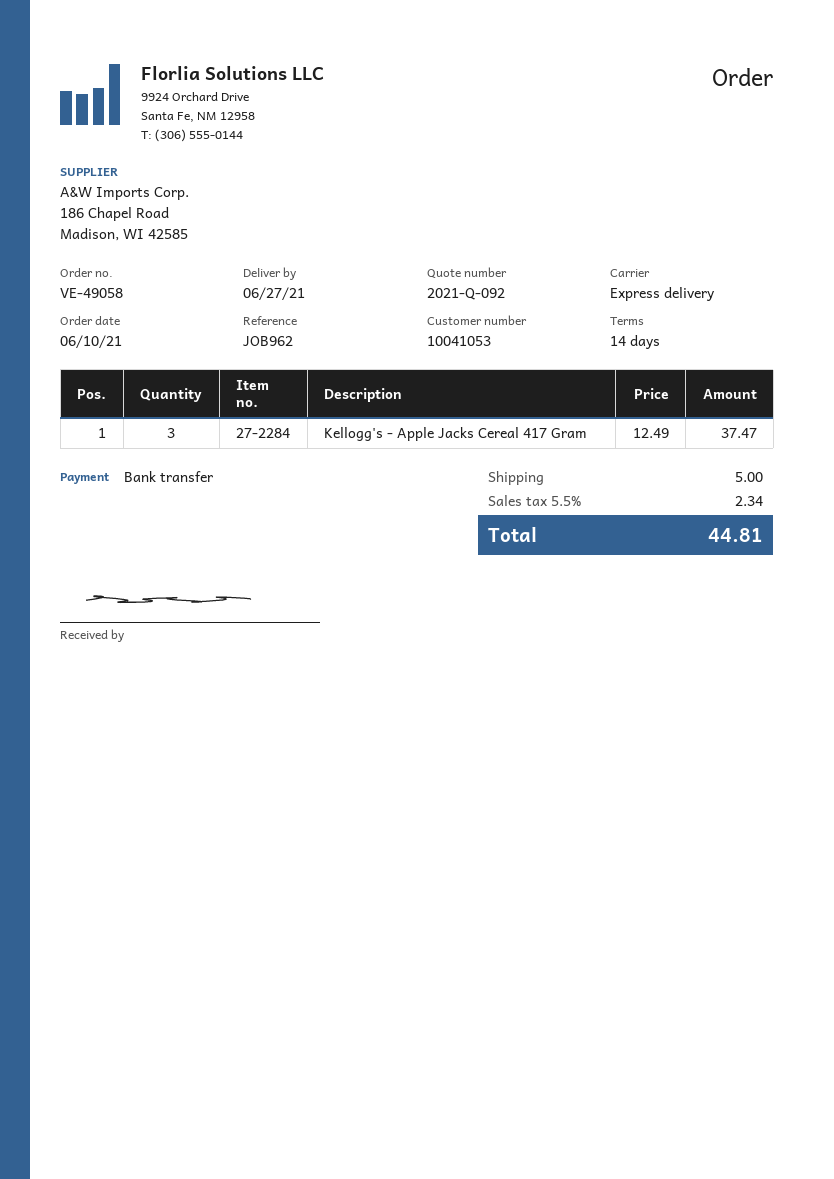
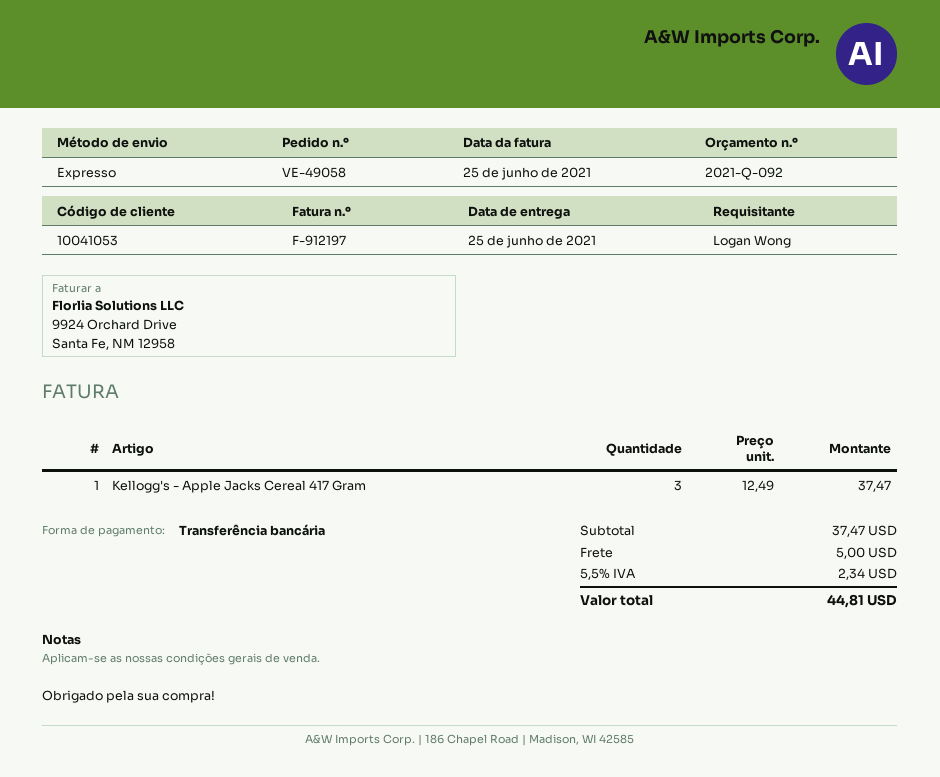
delivery date: 2021-06-27 -> 2021-06-25

